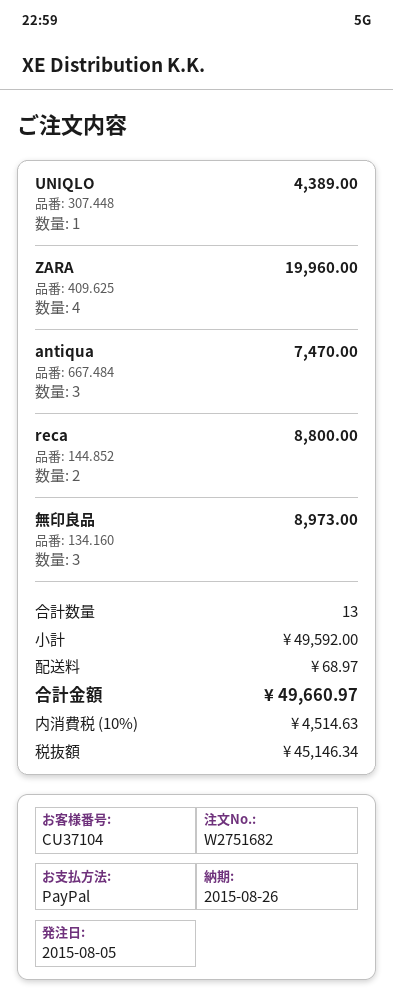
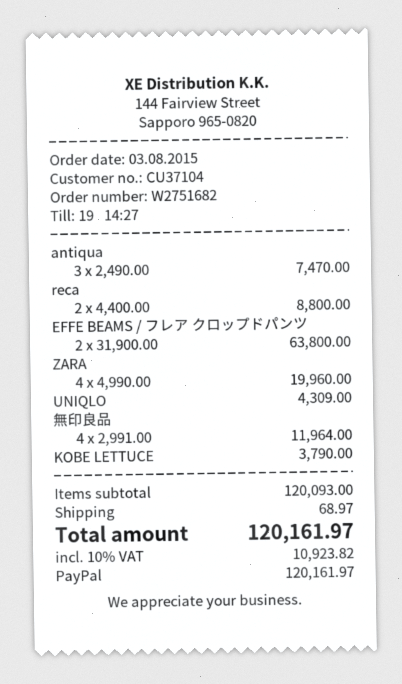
order date: 2015-08-05 -> 2015-08-03
UNIQLO: 1 for 4389.00 -> 1 for 4309.00
無印良品: 3 for 8973.00 -> 4 for 11964.00
EFFE BEAMS / フレア クロップドパンツ: none -> 2 for 63800.00
KOBE LETTUCE: none -> 1 for 3790.00
subtotal: 49592.00 -> 120093.00
tax: 10% = 4514.63 -> 10% = 10923.82
total: 49660.97 -> 120161.97

